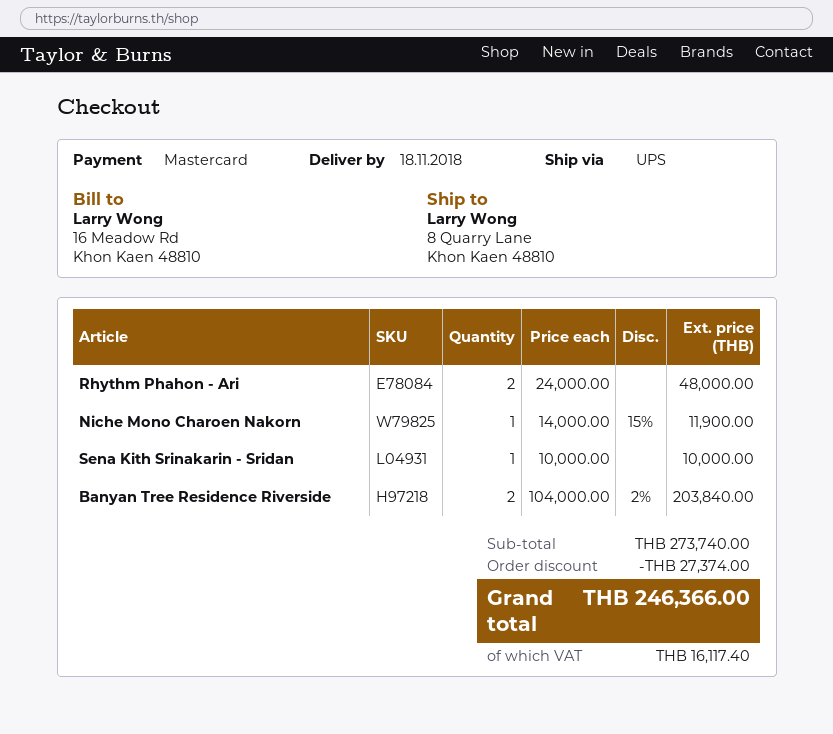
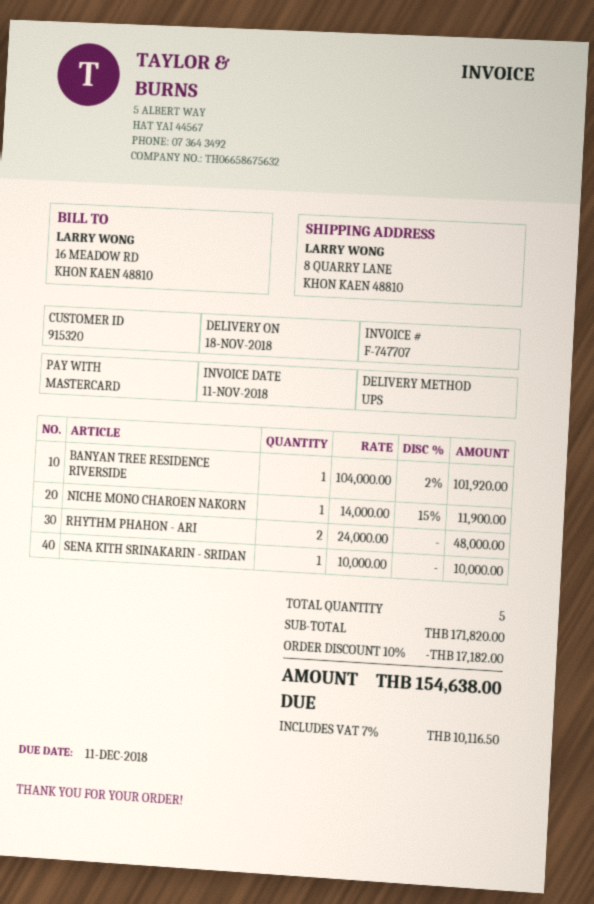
Banyan Tree Residence Riverside: 2 x 104000.00 - 2% = 203840.00 -> 1 x 104000.00 - 2% = 101920.00
subtotal: 273740.00 -> 171820.00
discount: 27374.00 -> 17182.00
tax: 16117.40 -> 10116.50
total: 246366.00 -> 154638.00

